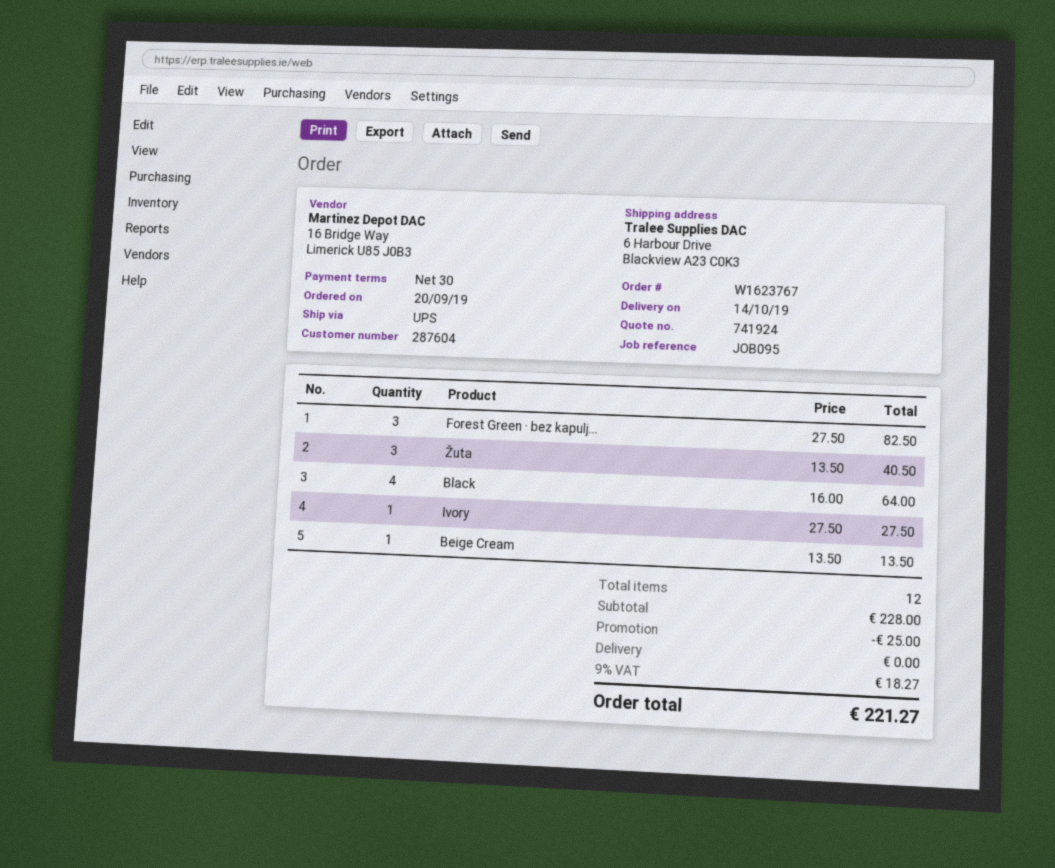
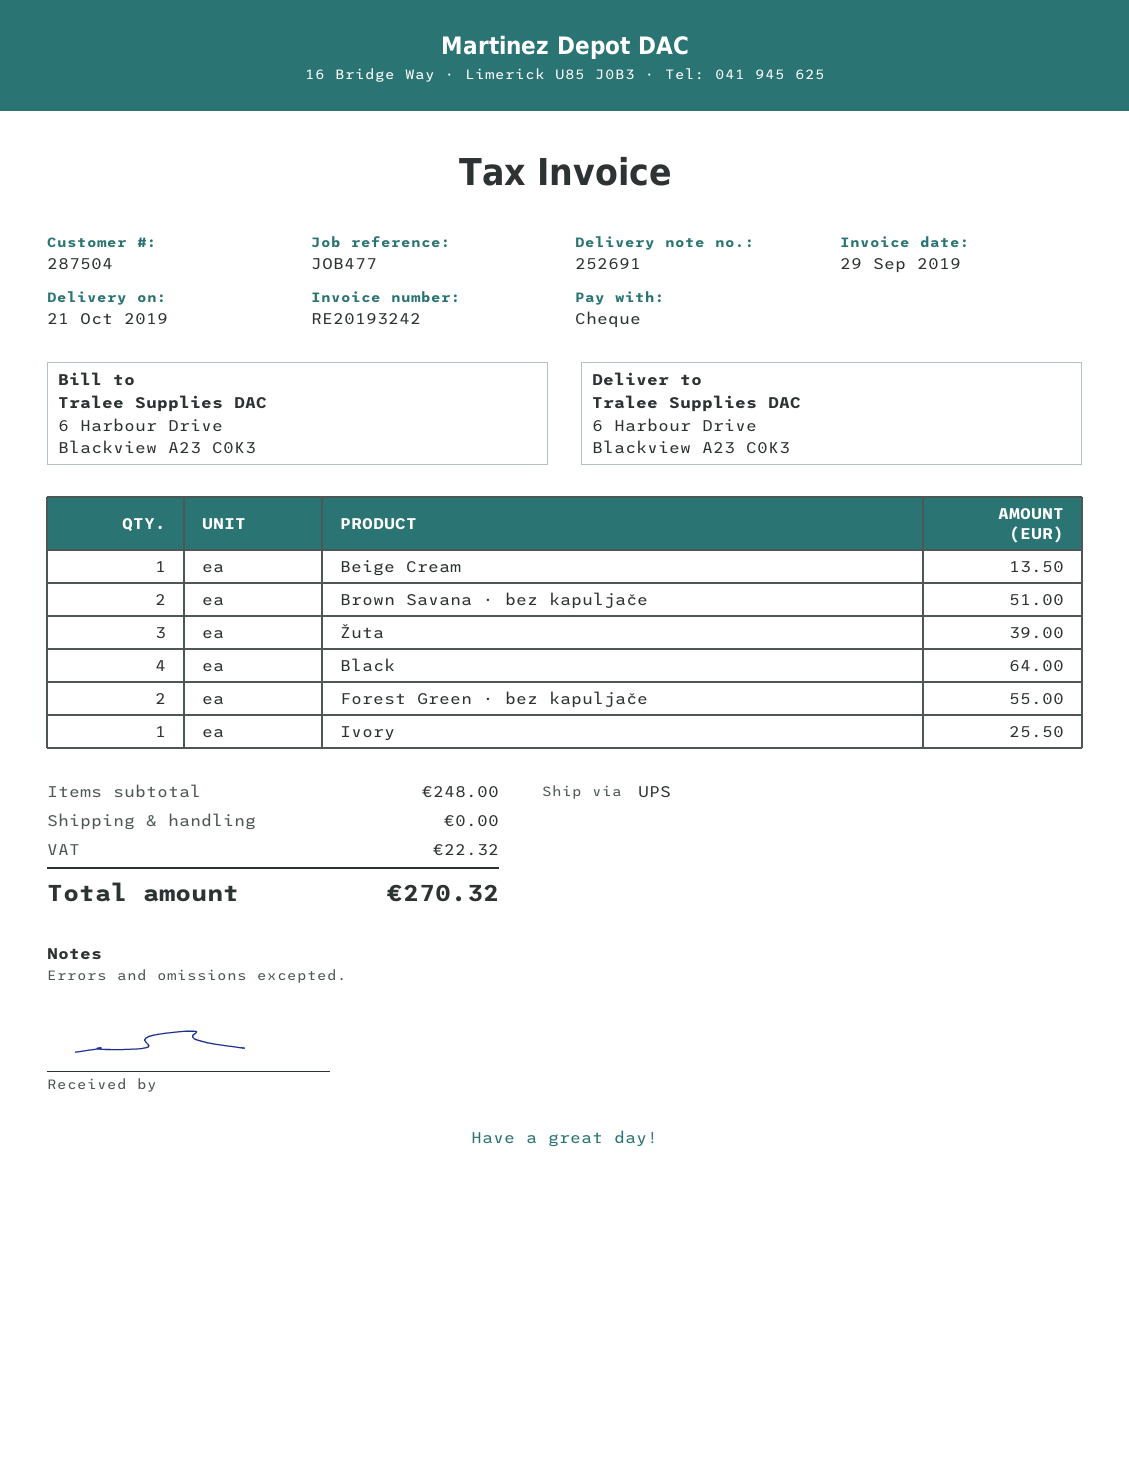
delivery date: 2019-10-14 -> 2019-10-21
customer number: 287604 -> 287504
reference: JOB095 -> JOB477
Forest Green · bez kapulj...: 3 for 82.50 -> 2 for 55.00
Žuta: 3 for 40.50 -> 3 for 39.00
Ivory: 1 for 27.50 -> 1 for 25.50
Brown Savana · bez kapuljače: none -> 2 for 51.00
subtotal: 228.00 -> 248.00
discount: 25.00 -> none
tax: 18.27 -> 22.32
total: 221.27 -> 270.32

